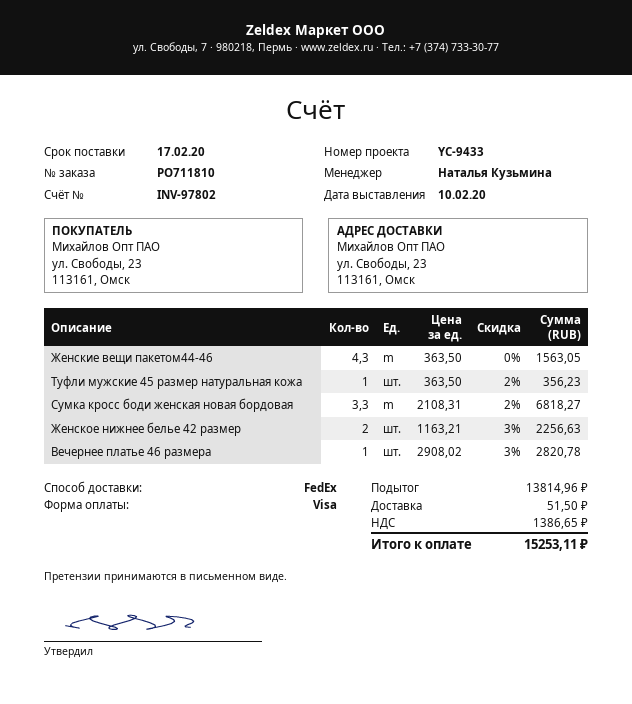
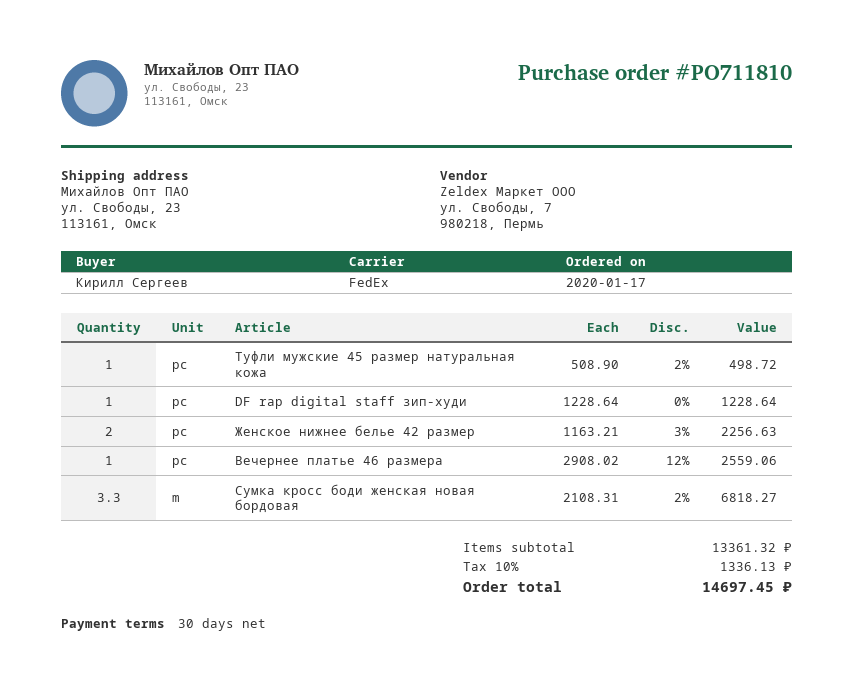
Женские вещи пакетом44-46: 4.3 x 363.50 = 1563.05 -> none
Туфли мужские 45 размер натуральная кожа: 1 x 363.50 - 2% = 356.23 -> 1 x 508.90 - 2% = 498.72
Вечернее платье 46 размера: 1 x 2908.02 - 3% = 2820.78 -> 1 x 2908.02 - 12% = 2559.06
DF rap digital staff зип-худи: none -> 1 x 1228.64 = 1228.64
subtotal: 13814.96 -> 13361.32
shipping: 51.50 -> none
tax: 1386.65 -> 1336.13
total: 15253.11 -> 14697.45

